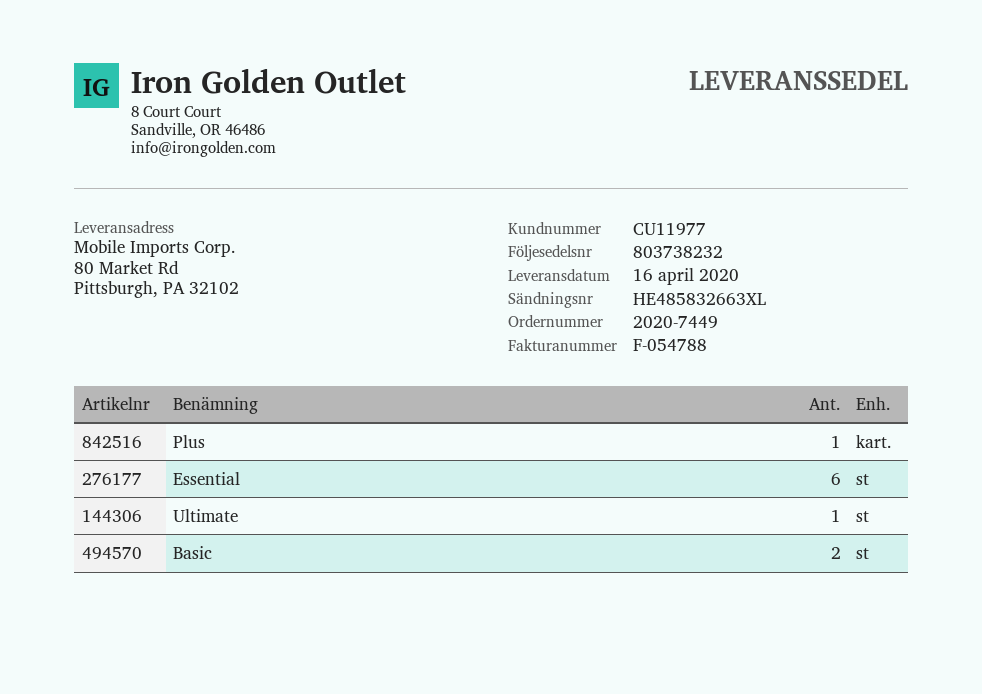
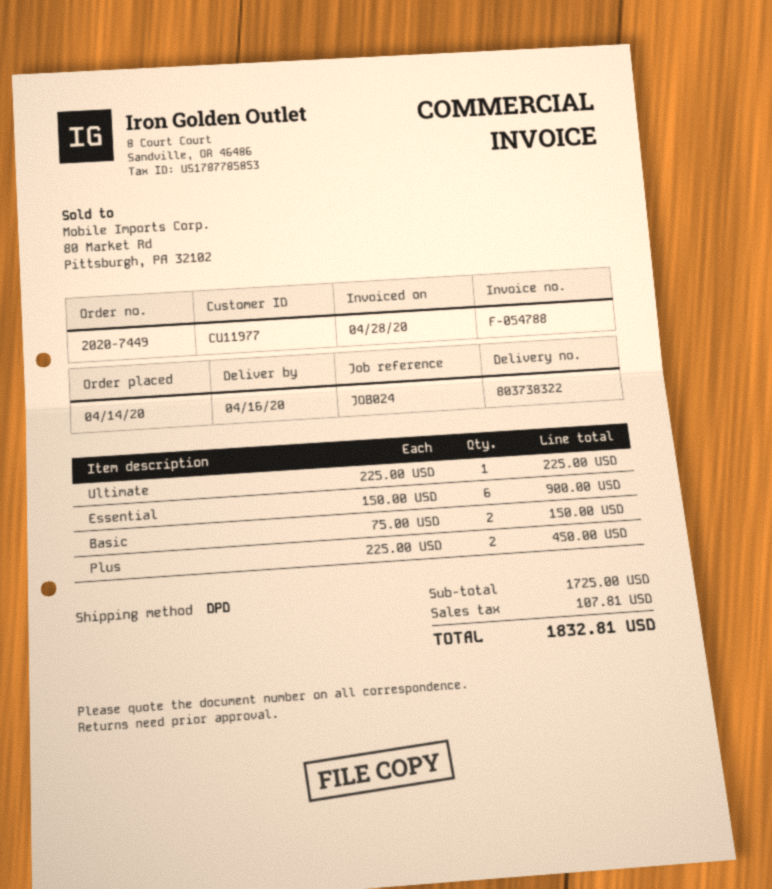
delivery note number: 803738232 -> 803738322
Plus: 1 -> 2

